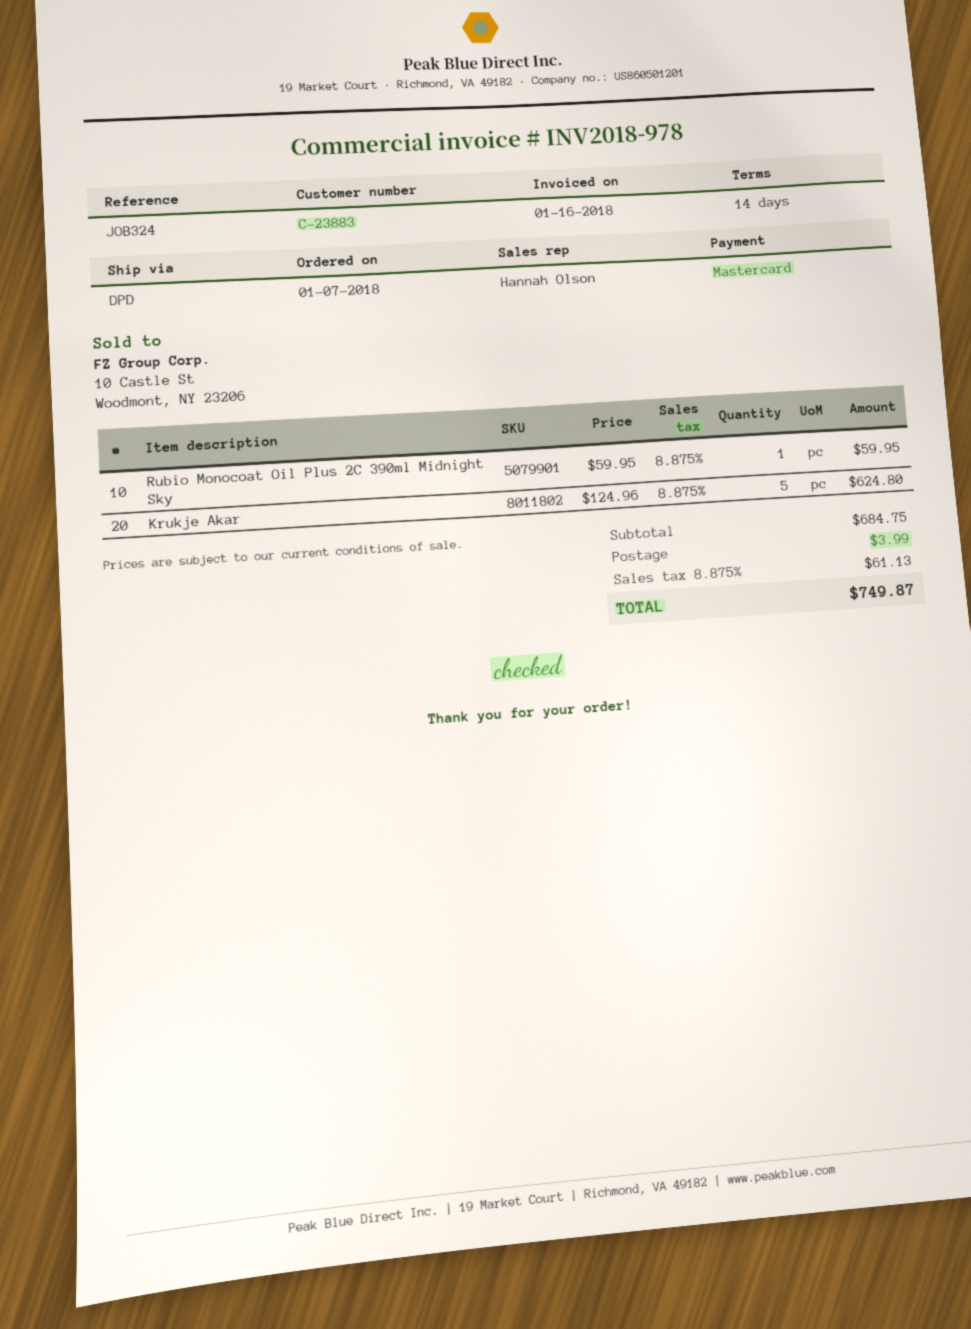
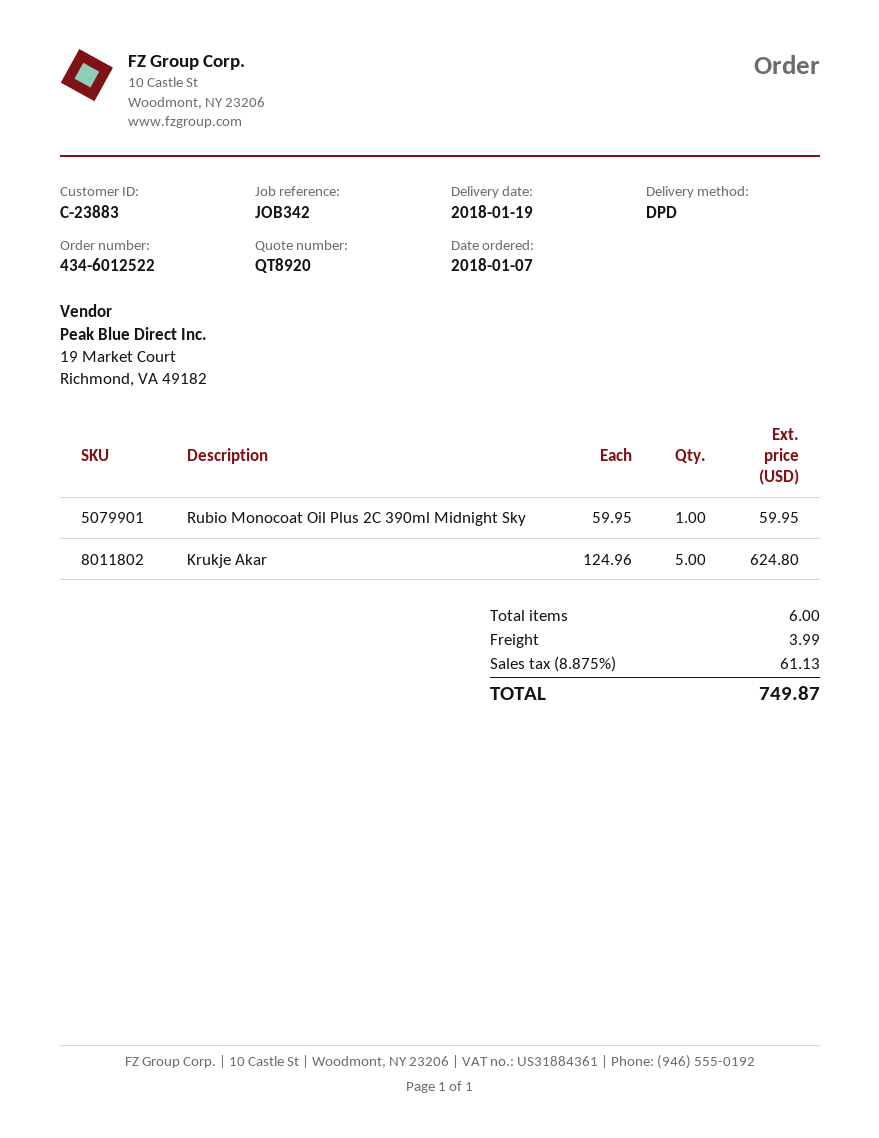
reference: JOB324 -> JOB342

